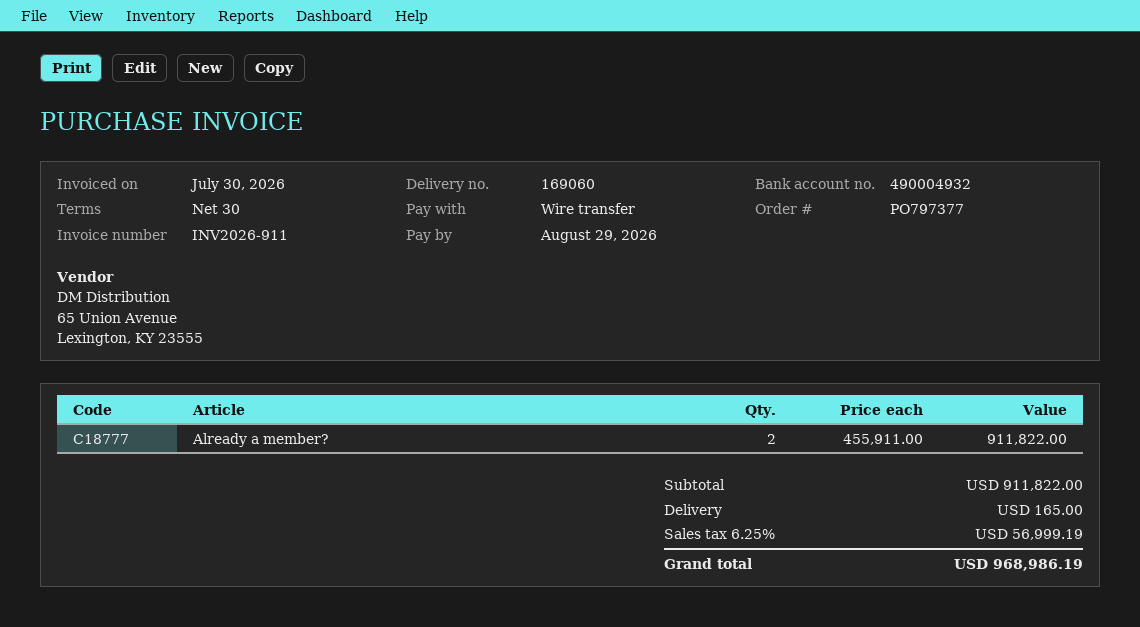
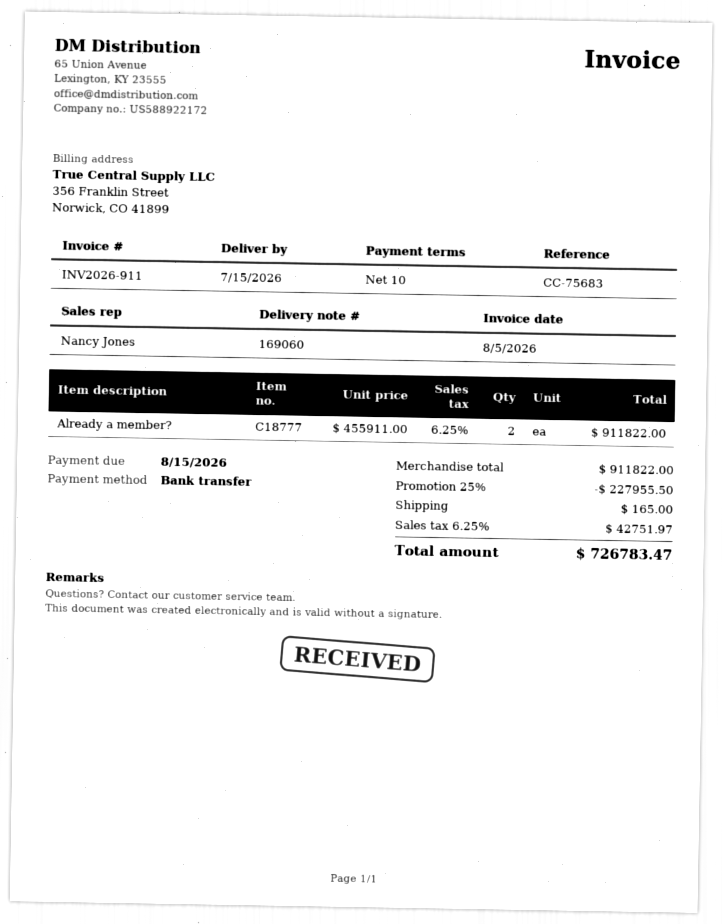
invoice date: 2026-07-30 -> 2026-08-05
payment terms: 30 days -> 10 days
due date: 2026-08-29 -> 2026-08-15
discount: none -> 25% = 227955.50
tax: 6.25% = 56999.19 -> 6.25% = 42751.97
total: 968986.19 -> 726783.47

